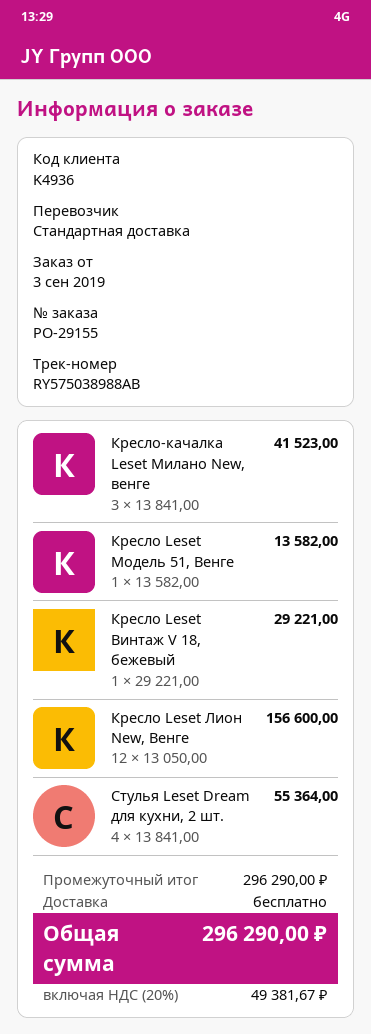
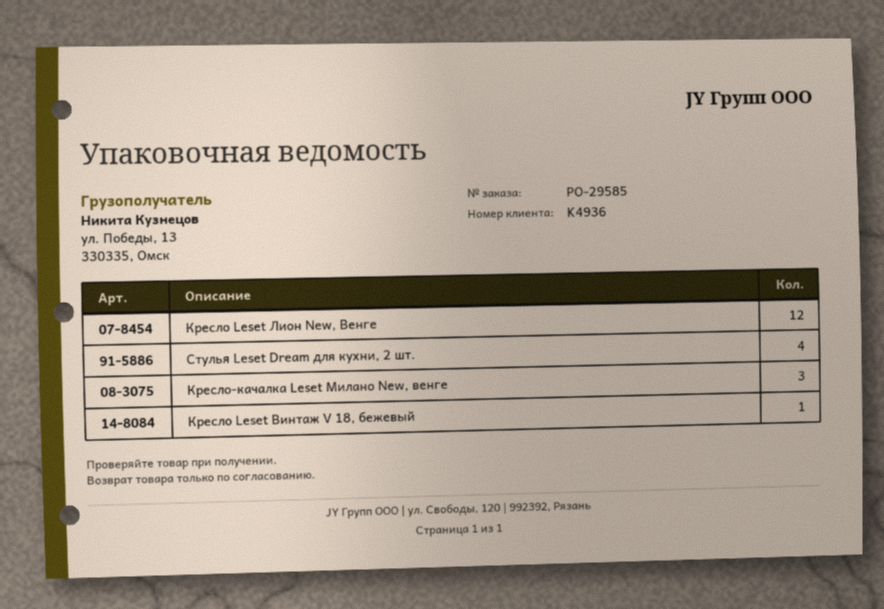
order number: PO-29155 -> PO-29585
Кресло Leset Модель 51, Венге: 1 -> none

